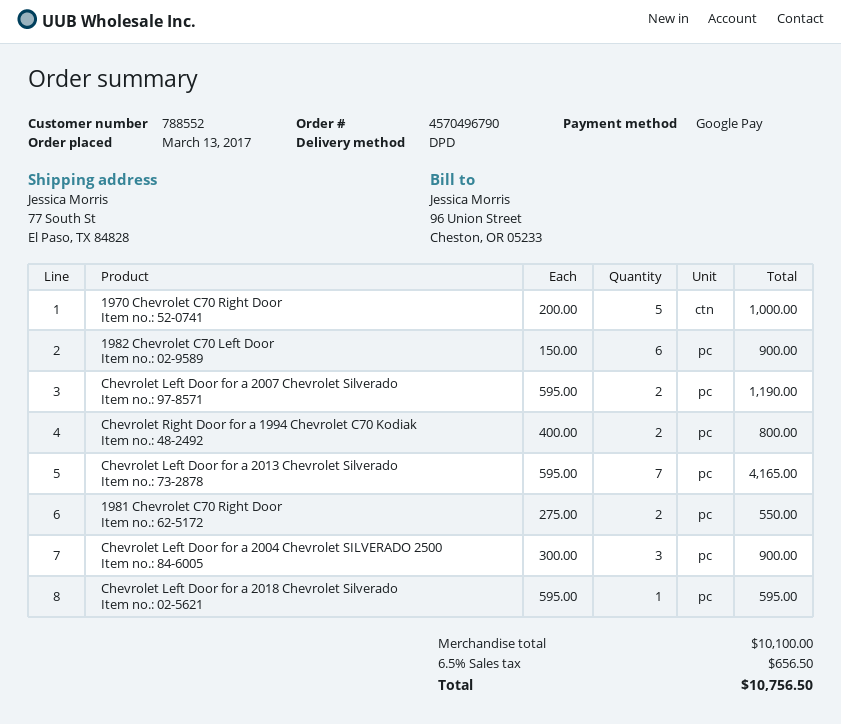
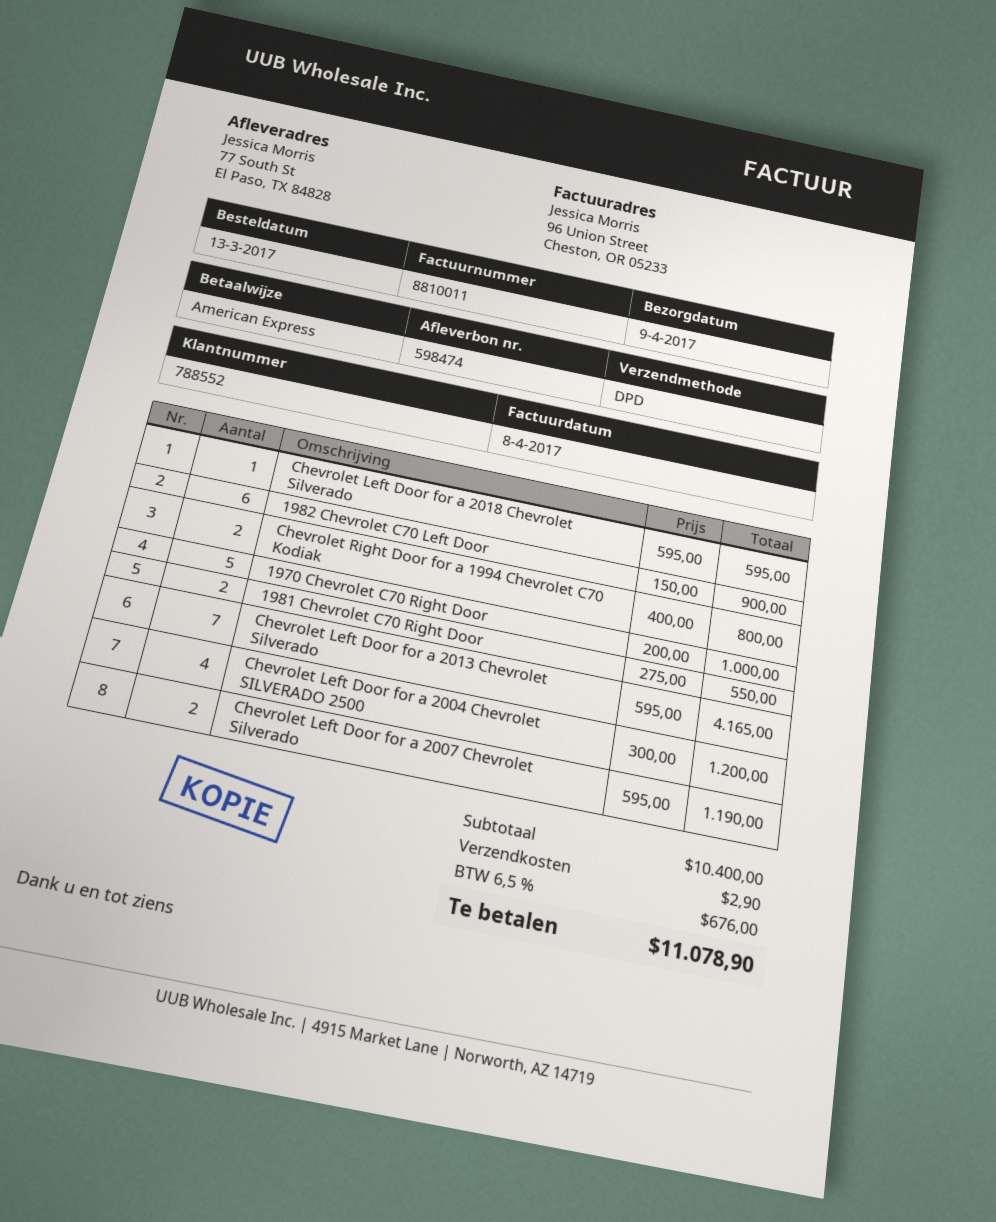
payment method: Google Pay -> American Express
Chevrolet Left Door for a 2004 Chevrolet SILVERADO 2500: 3 x 300.00 = 900.00 -> 4 x 300.00 = 1200.00
subtotal: 10100.00 -> 10400.00
shipping: none -> 2.90
tax: 6.5% = 656.50 -> 6.5% = 676.00
total: 10756.50 -> 11078.90

